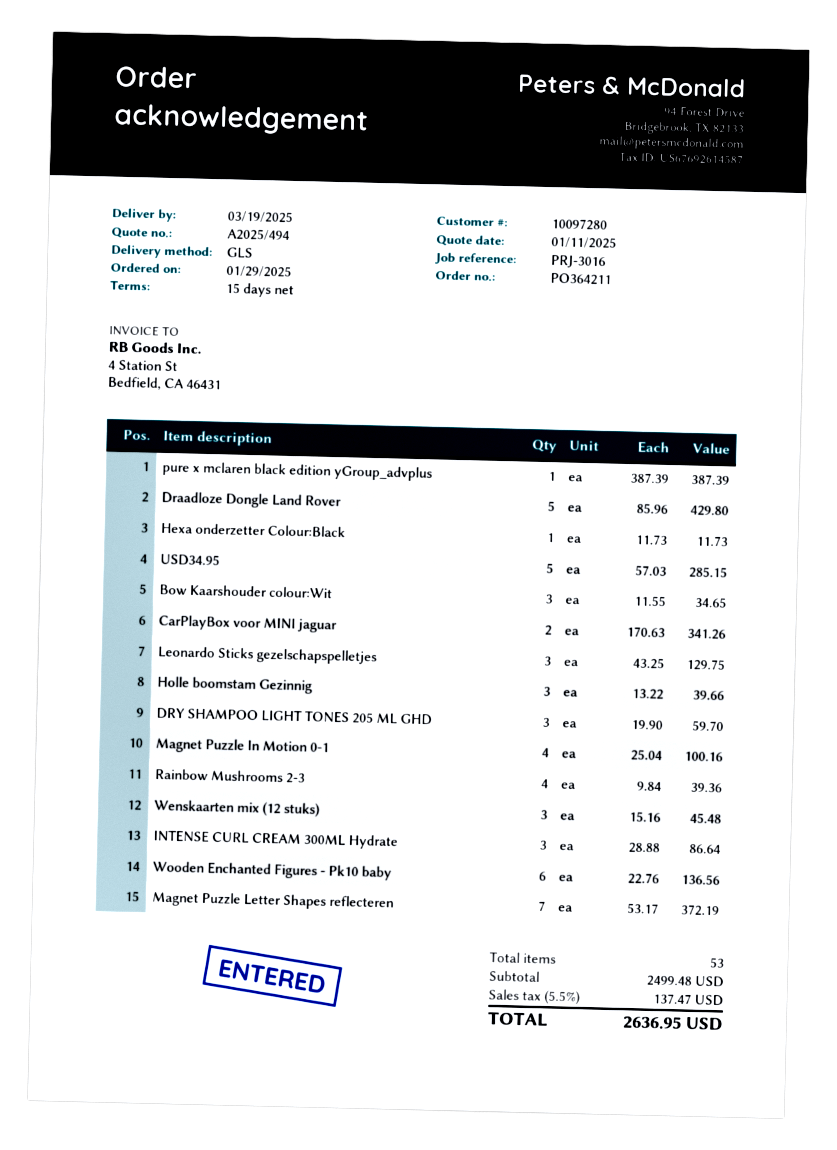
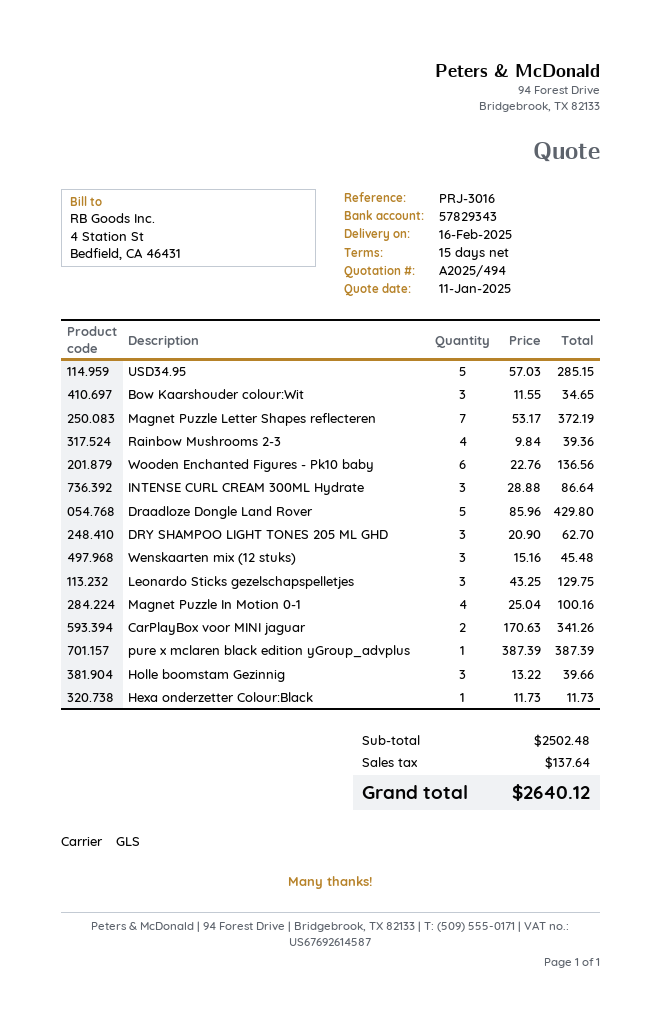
delivery date: 2025-03-19 -> 2025-02-16
DRY SHAMPOO LIGHT TONES 205 ML GHD: 3 x 19.90 = 59.70 -> 3 x 20.90 = 62.70
subtotal: 2499.48 -> 2502.48
tax: 137.47 -> 137.64
total: 2636.95 -> 2640.12

